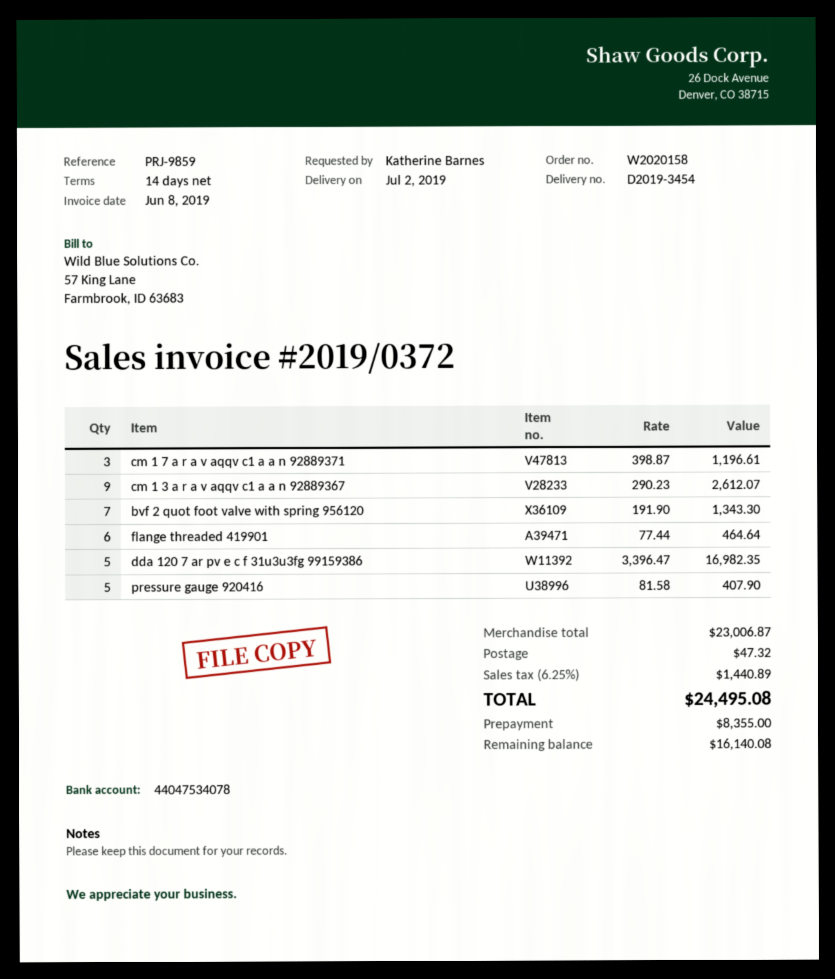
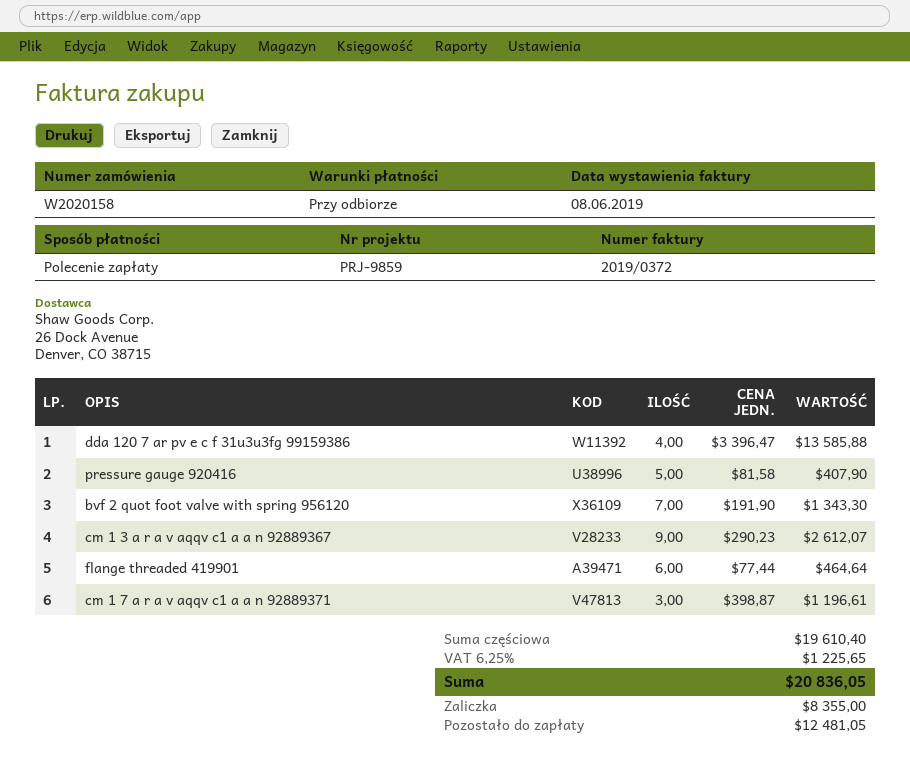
payment terms: 14 days -> on receipt
dda 120 7 ar pv e c f 31u3u3fg 99159386: 5 x 3396.47 = 16982.35 -> 4 x 3396.47 = 13585.88
subtotal: 23006.87 -> 19610.40
shipping: 47.32 -> none
tax: 6.25% = 1440.89 -> 6.25% = 1225.65
total: 24495.08 -> 20836.05
balance: 16140.08 -> 12481.05

